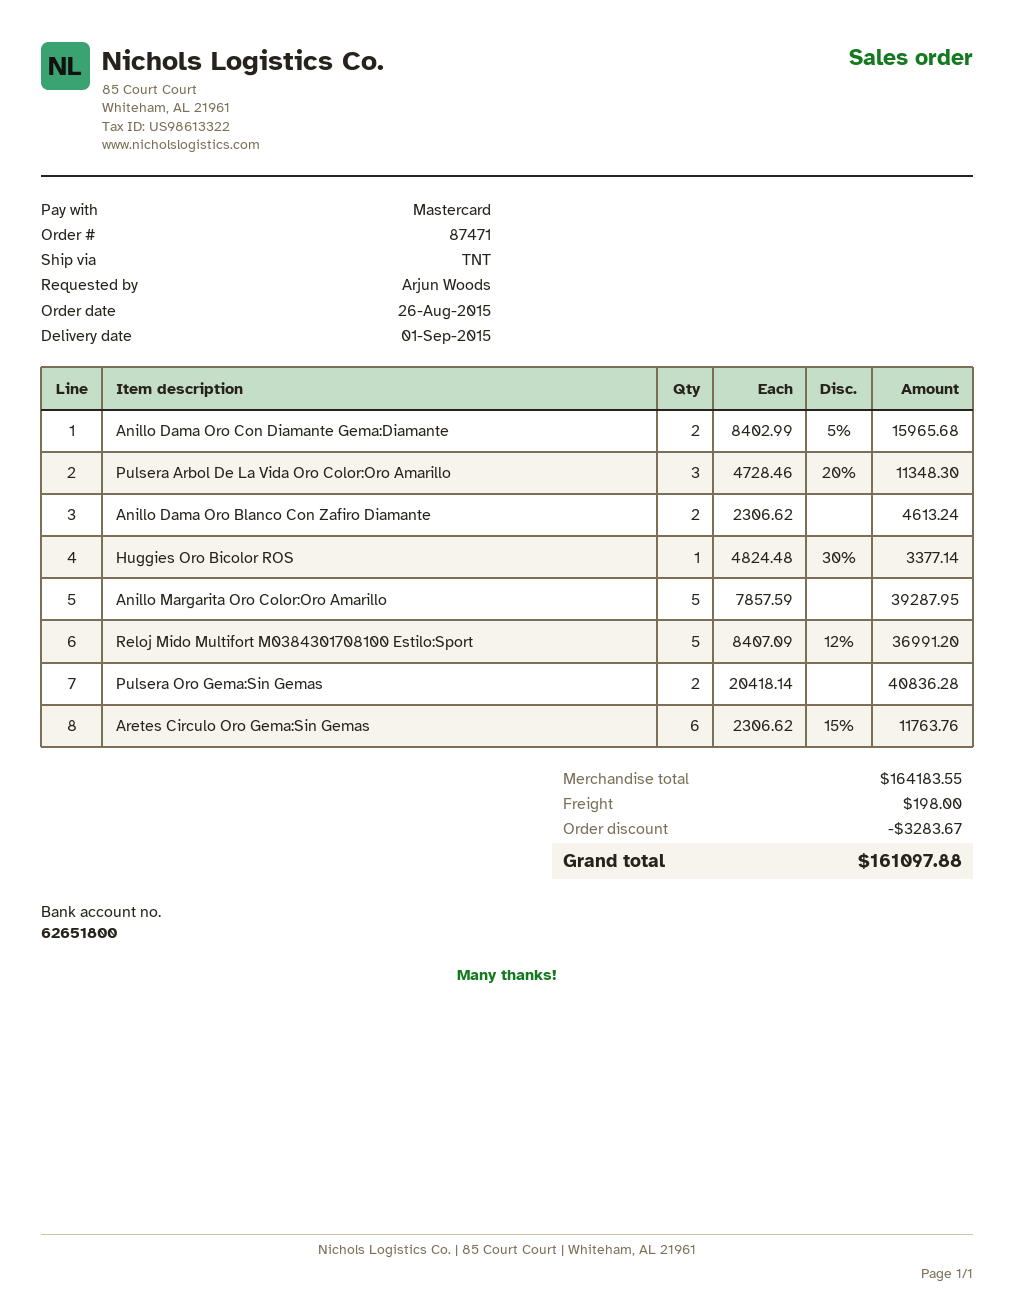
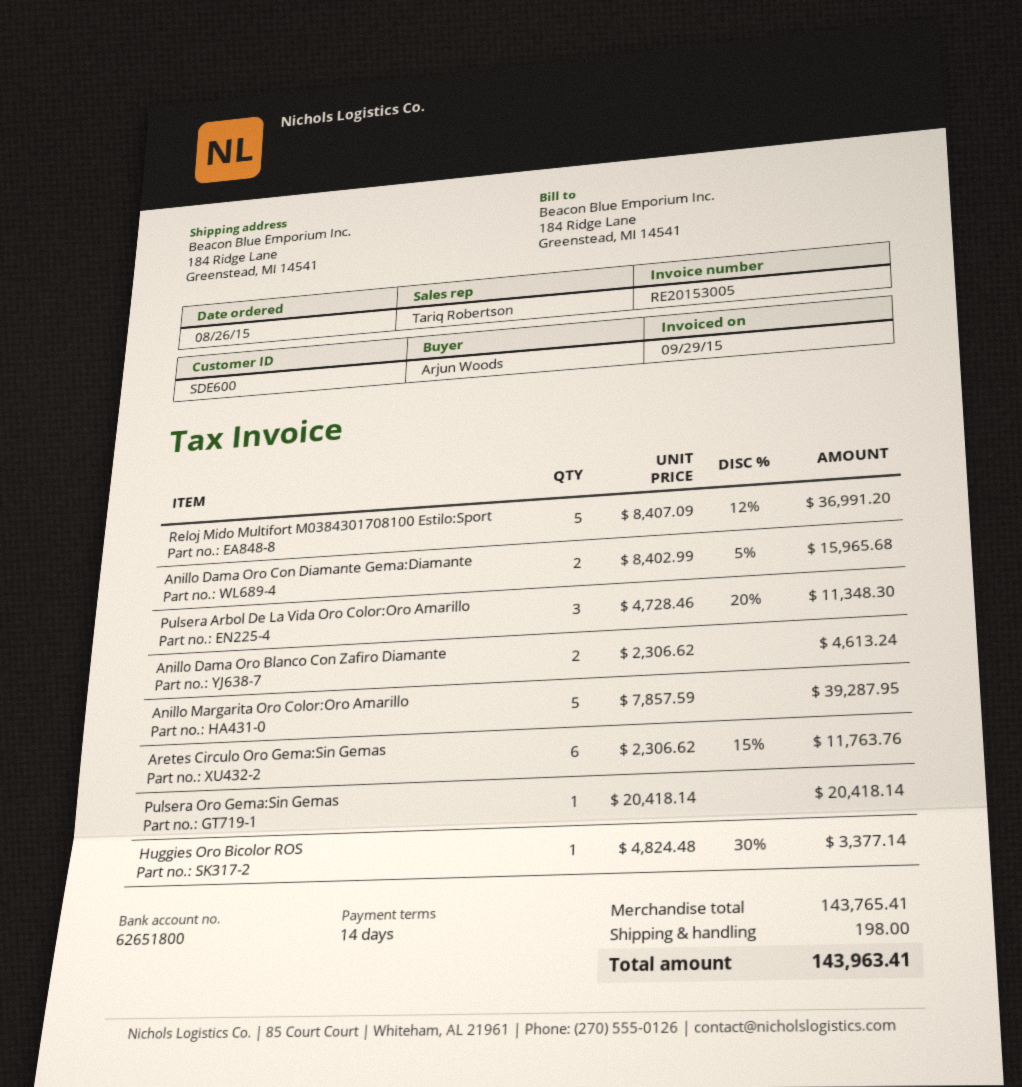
Pulsera Oro Gema:Sin Gemas: 2 x 20418.14 = 40836.28 -> 1 x 20418.14 = 20418.14
subtotal: 164183.55 -> 143765.41
discount: 3283.67 -> none
total: 161097.88 -> 143963.41

